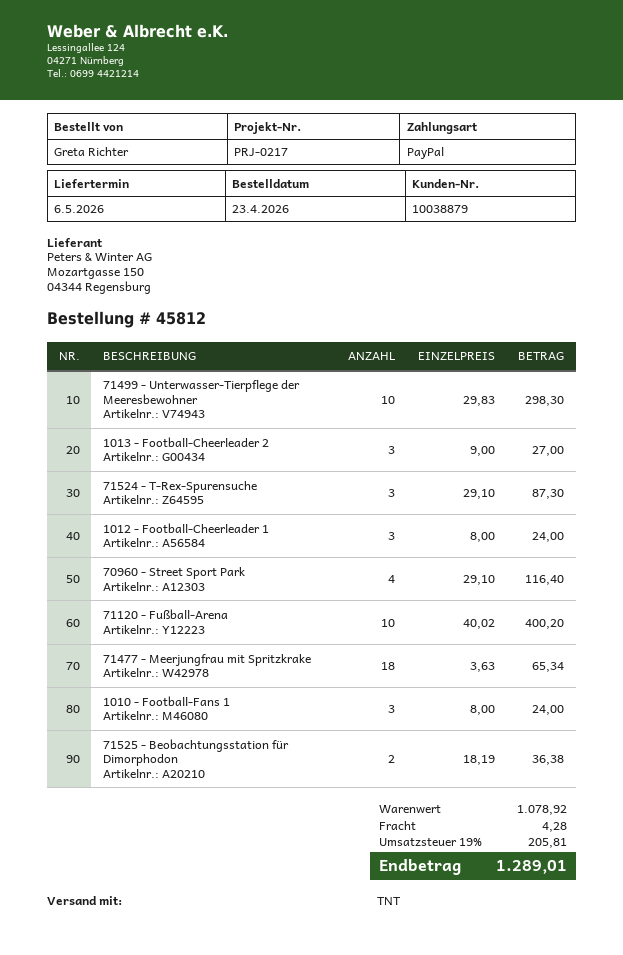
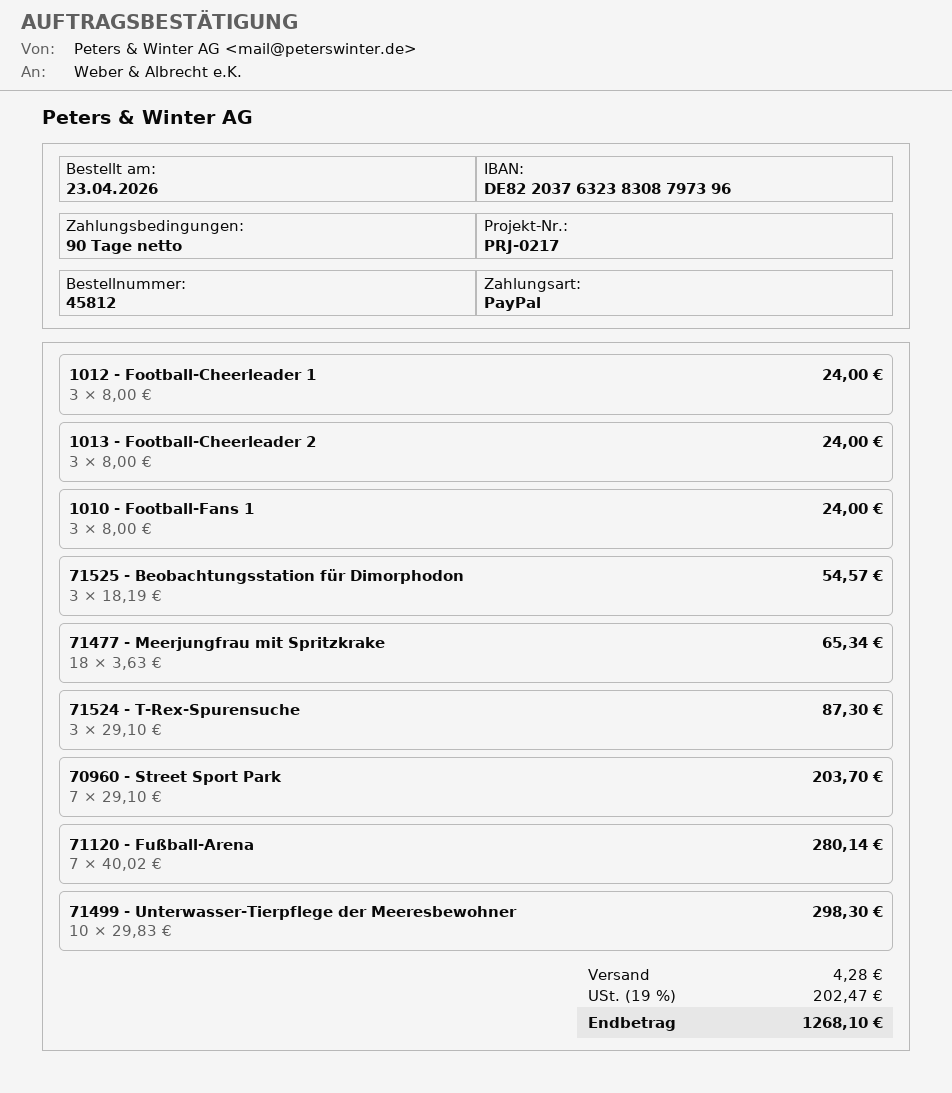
1013 - Football-Cheerleader 2: 3 x 9.00 = 27.00 -> 3 x 8.00 = 24.00
70960 - Street Sport Park: 4 x 29.10 = 116.40 -> 7 x 29.10 = 203.70
71120 - Fußball-Arena: 10 x 40.02 = 400.20 -> 7 x 40.02 = 280.14
71525 - Beobachtungsstation für Dimorphodon: 2 x 18.19 = 36.38 -> 3 x 18.19 = 54.57
tax: 19% = 205.81 -> 19% = 202.47
total: 1289.01 -> 1268.10

